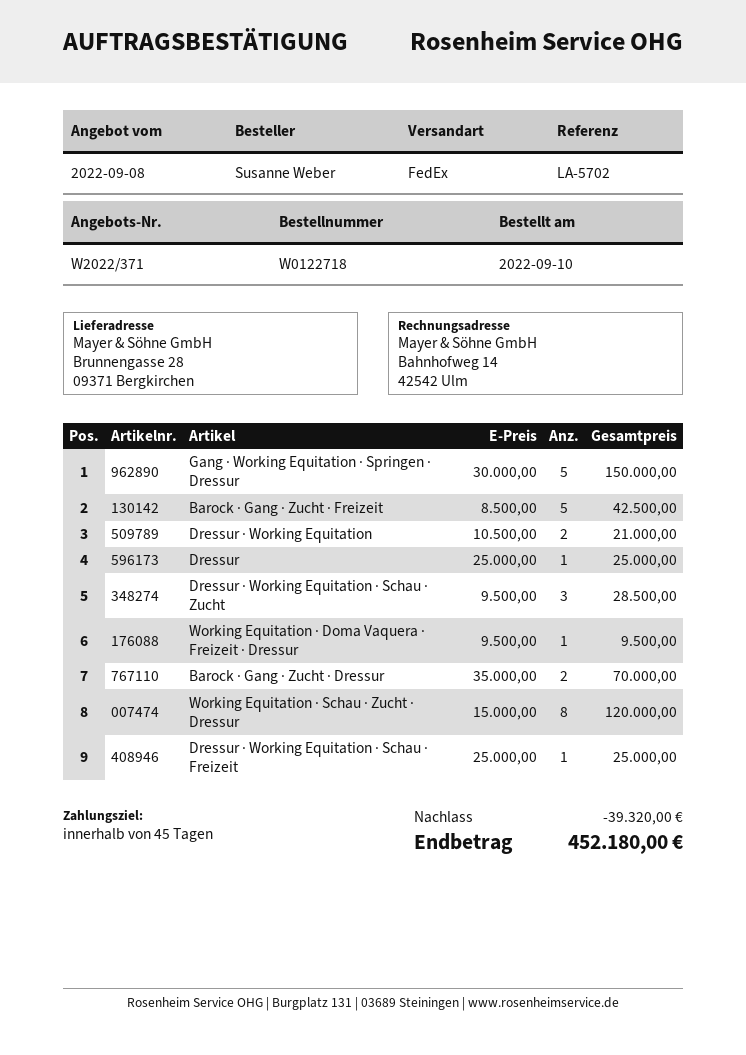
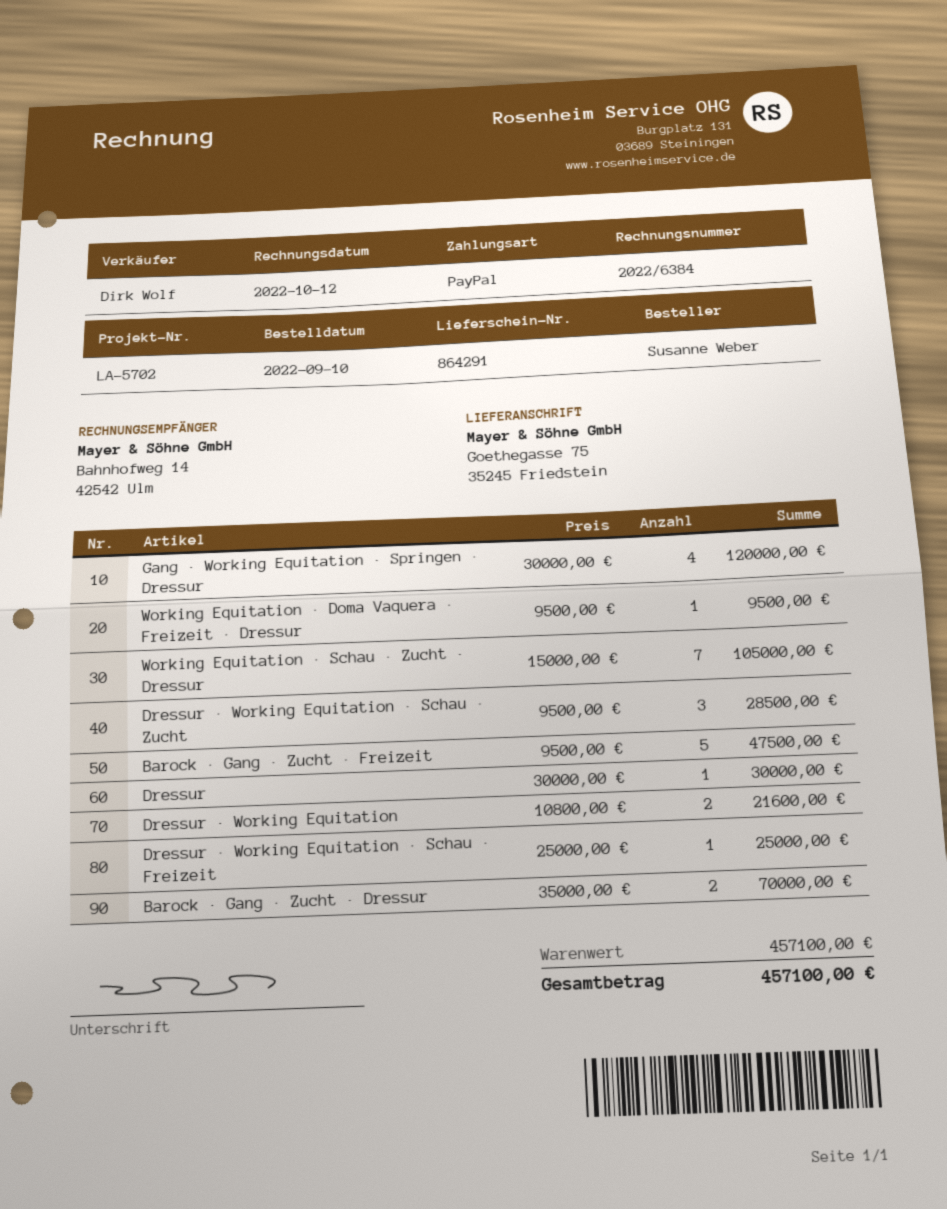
ship to: Brunnengasse 28, 09371 Bergkirchen -> Goethegasse 75, 35245 Friedstein
Gang · Working Equitation · Springen · Dressur: 5 x 30000.00 = 150000.00 -> 4 x 30000.00 = 120000.00
Barock · Gang · Zucht · Freizeit: 5 x 8500.00 = 42500.00 -> 5 x 9500.00 = 47500.00
Dressur · Working Equitation: 2 x 10500.00 = 21000.00 -> 2 x 10800.00 = 21600.00
Dressur: 1 x 25000.00 = 25000.00 -> 1 x 30000.00 = 30000.00
Working Equitation · Schau · Zucht · Dressur: 8 x 15000.00 = 120000.00 -> 7 x 15000.00 = 105000.00
discount: 39320.00 -> none
total: 452180.00 -> 457100.00

